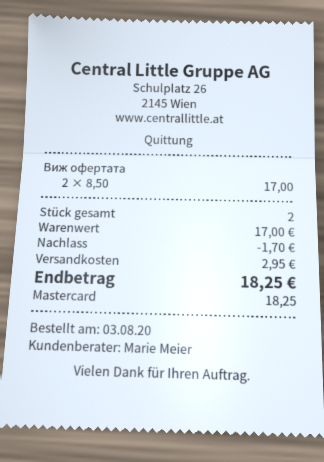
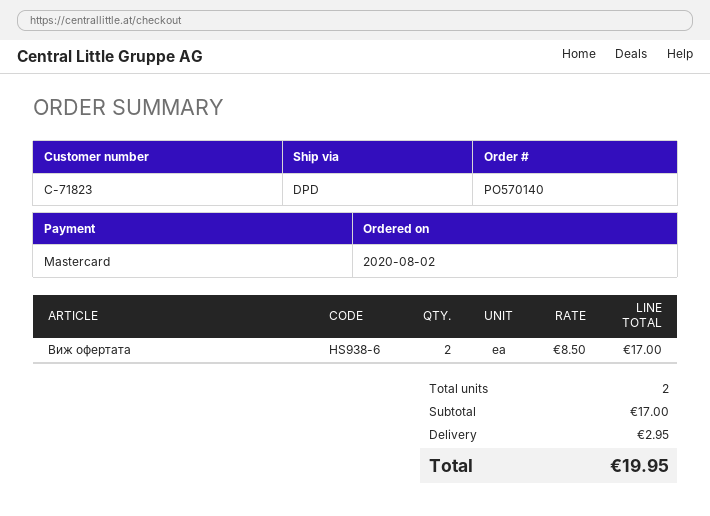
order date: 2020-08-03 -> 2020-08-02
discount: 1.70 -> none
total: 18.25 -> 19.95

